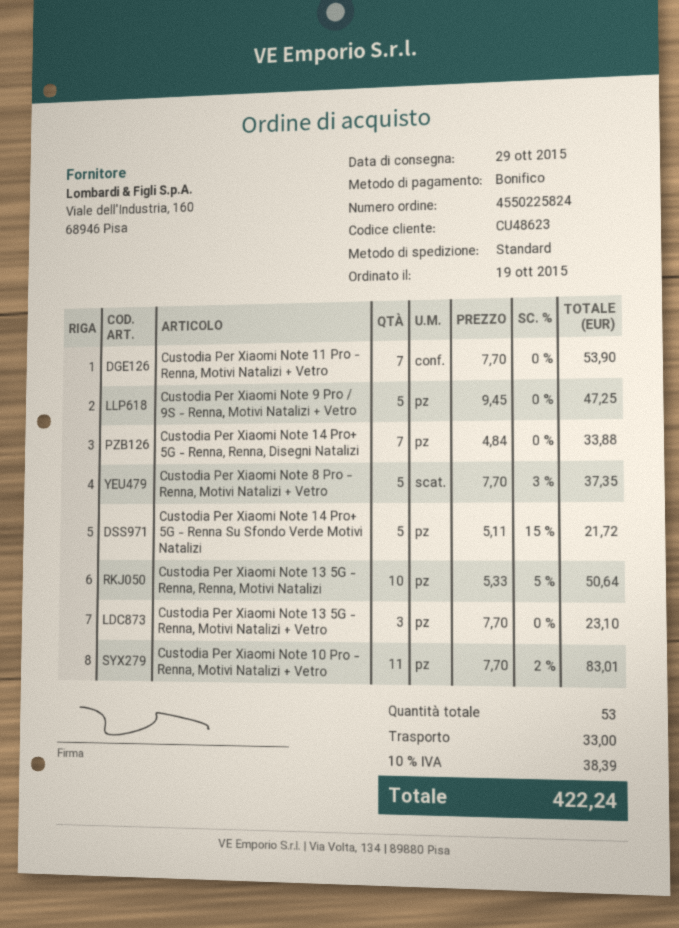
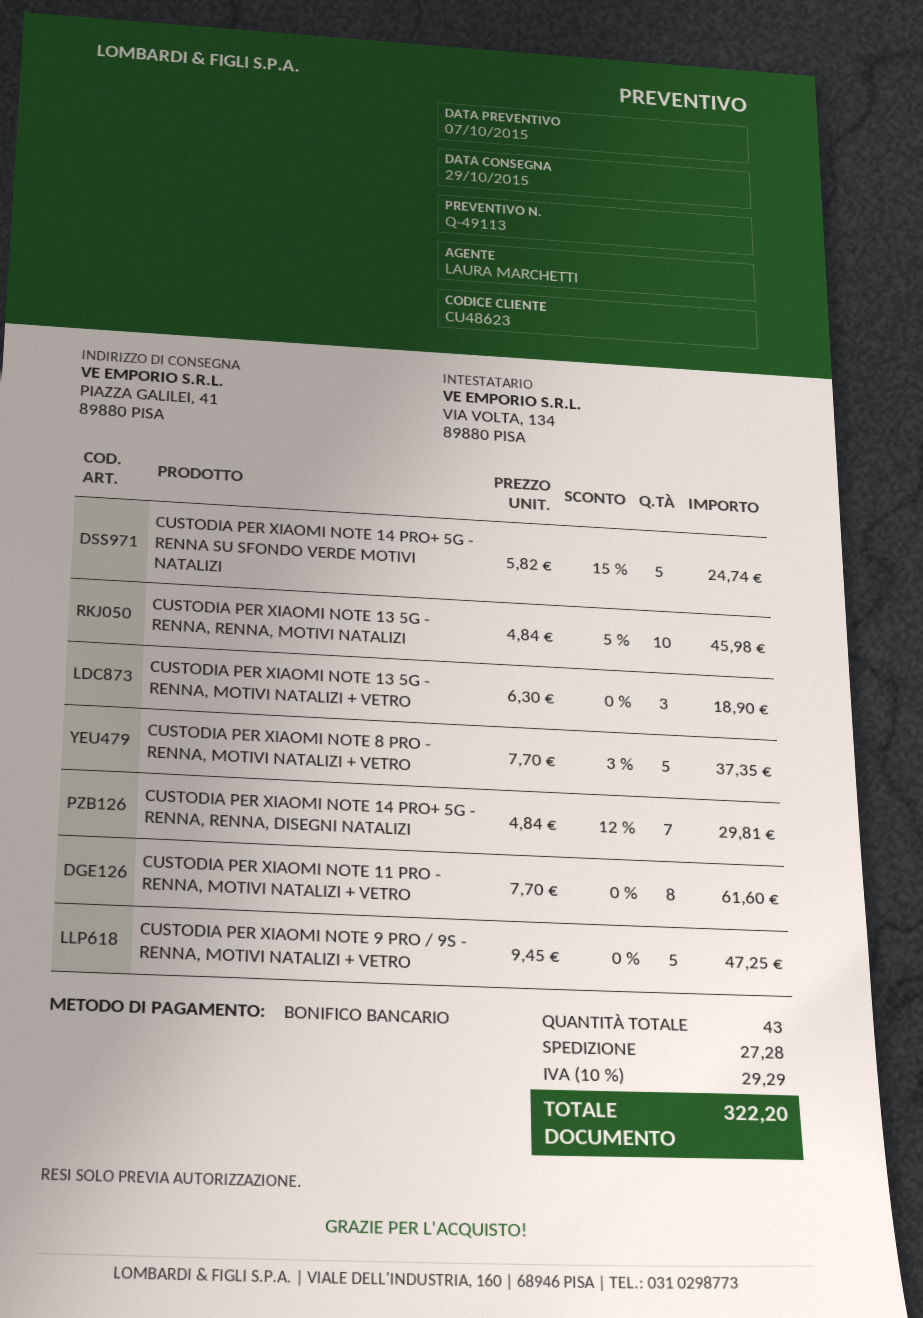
Custodia Per Xiaomi Note 11 Pro - Renna, Motivi Natalizi + Vetro: 7 x 7.70 = 53.90 -> 8 x 7.70 = 61.60
Custodia Per Xiaomi Note 14 Pro+ 5G - Renna, Renna, Disegni Natalizi: 7 x 4.84 = 33.88 -> 7 x 4.84 - 12% = 29.81
Custodia Per Xiaomi Note 14 Pro+ 5G - Renna Su Sfondo Verde Motivi Natalizi: 5 x 5.11 - 15% = 21.72 -> 5 x 5.82 - 15% = 24.74
Custodia Per Xiaomi Note 13 5G - Renna, Renna, Motivi Natalizi: 10 x 5.33 - 5% = 50.64 -> 10 x 4.84 - 5% = 45.98
Custodia Per Xiaomi Note 13 5G - Renna, Motivi Natalizi + Vetro: 3 x 7.70 = 23.10 -> 3 x 6.30 = 18.90
Custodia Per Xiaomi Note 10 Pro - Renna, Motivi Natalizi + Vetro: 11 x 7.70 - 2% = 83.01 -> none
total quantity: 53 -> 43
shipping: 33.00 -> 27.28
tax: 10% = 38.39 -> 10% = 29.29
total: 422.24 -> 322.20

